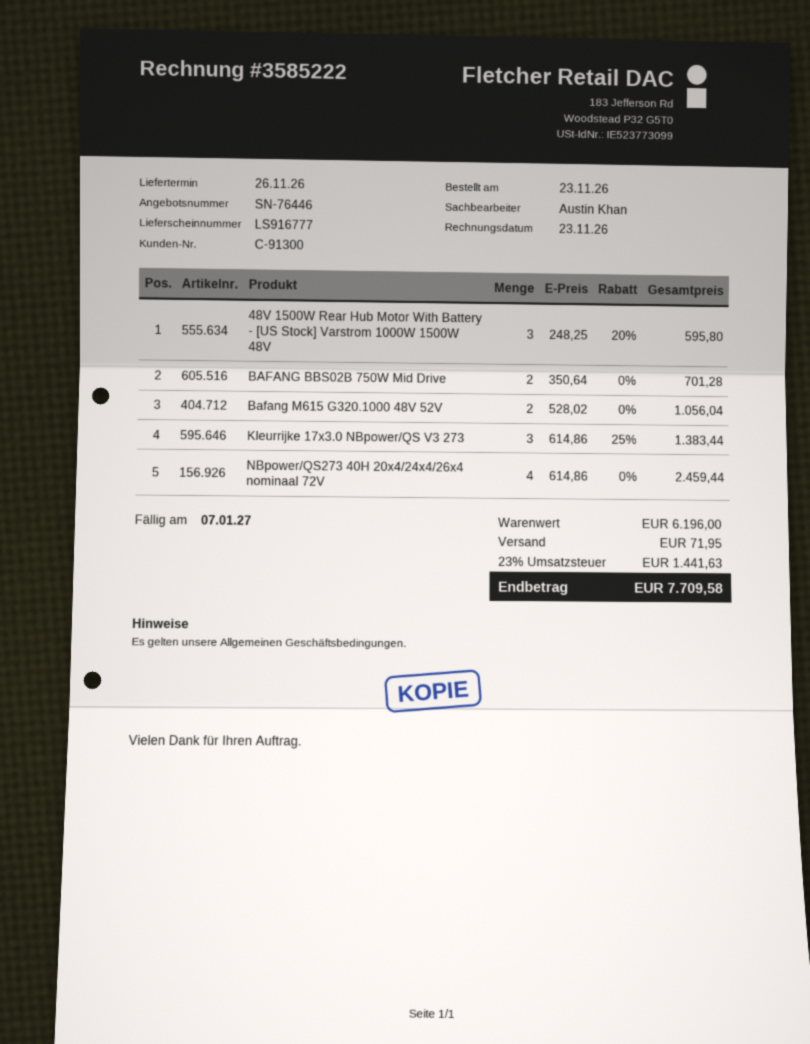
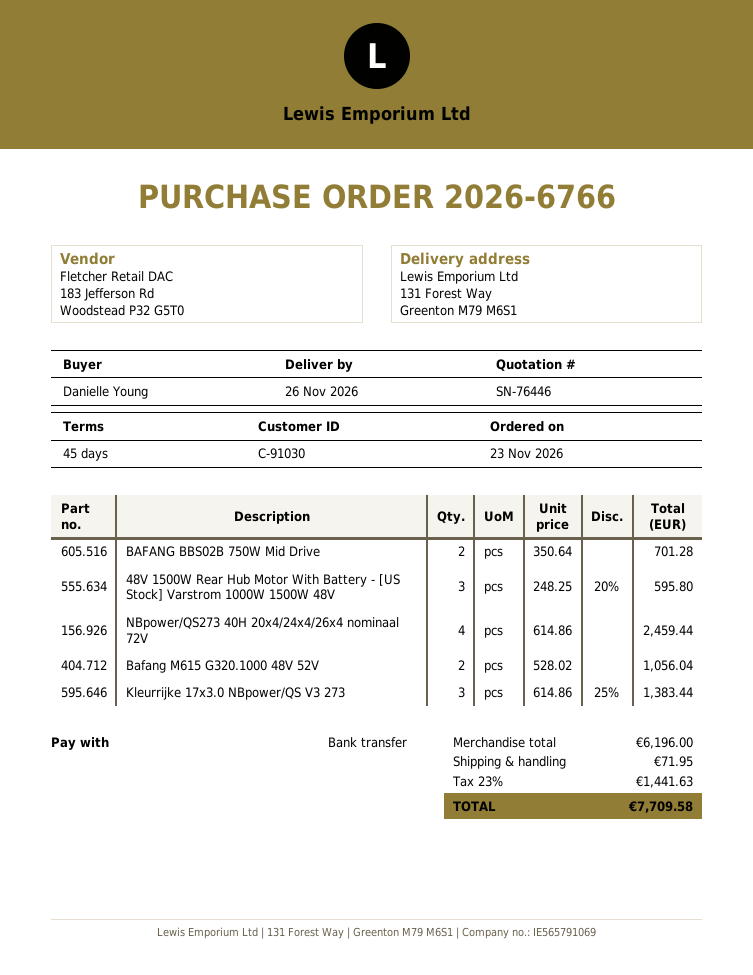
customer number: C-91300 -> C-91030

